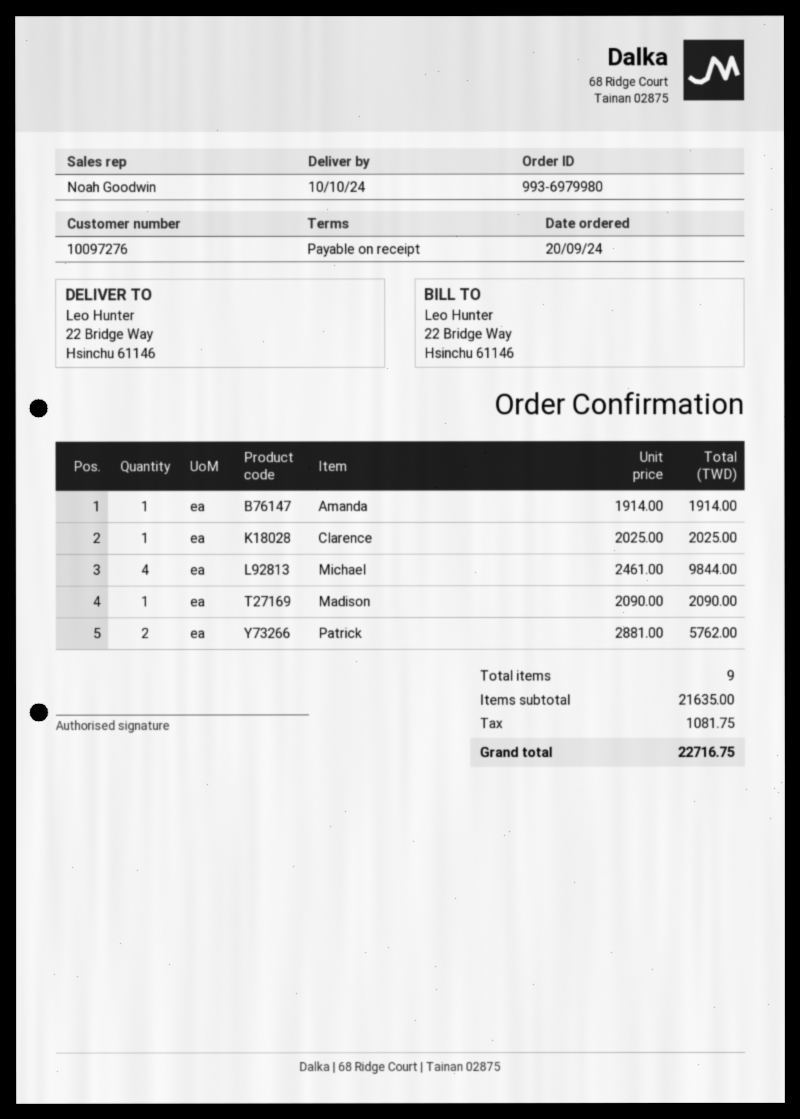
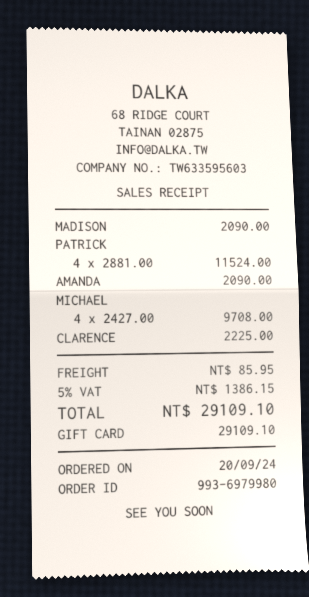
Amanda: 1 x 1914.00 = 1914.00 -> 1 x 2090.00 = 2090.00
Clarence: 1 x 2025.00 = 2025.00 -> 1 x 2225.00 = 2225.00
Michael: 4 x 2461.00 = 9844.00 -> 4 x 2427.00 = 9708.00
Patrick: 2 x 2881.00 = 5762.00 -> 4 x 2881.00 = 11524.00
shipping: none -> 85.95
tax: 1081.75 -> 1386.15
total: 22716.75 -> 29109.10

